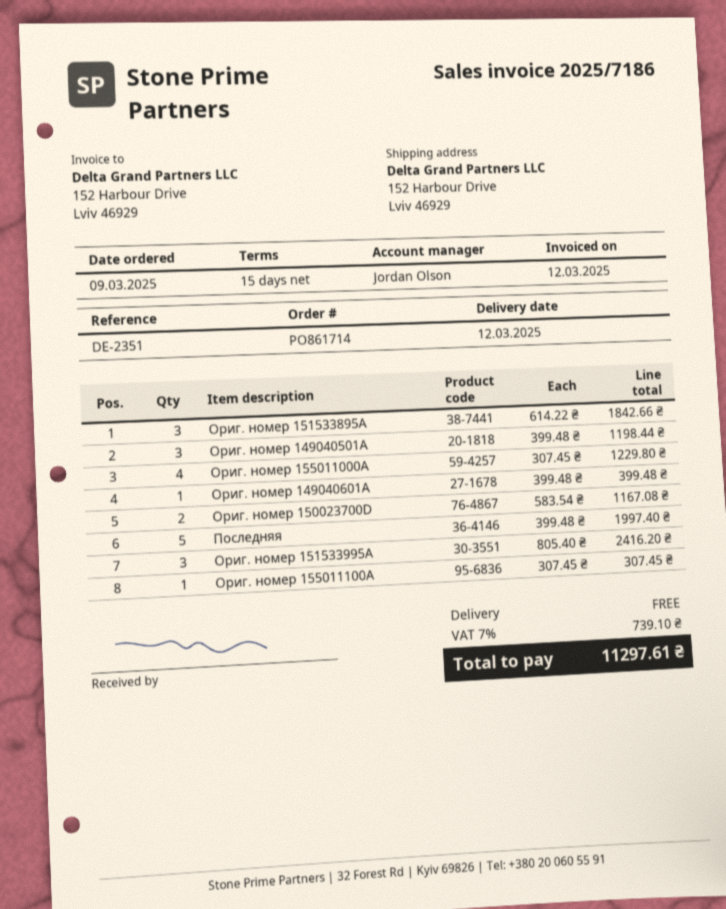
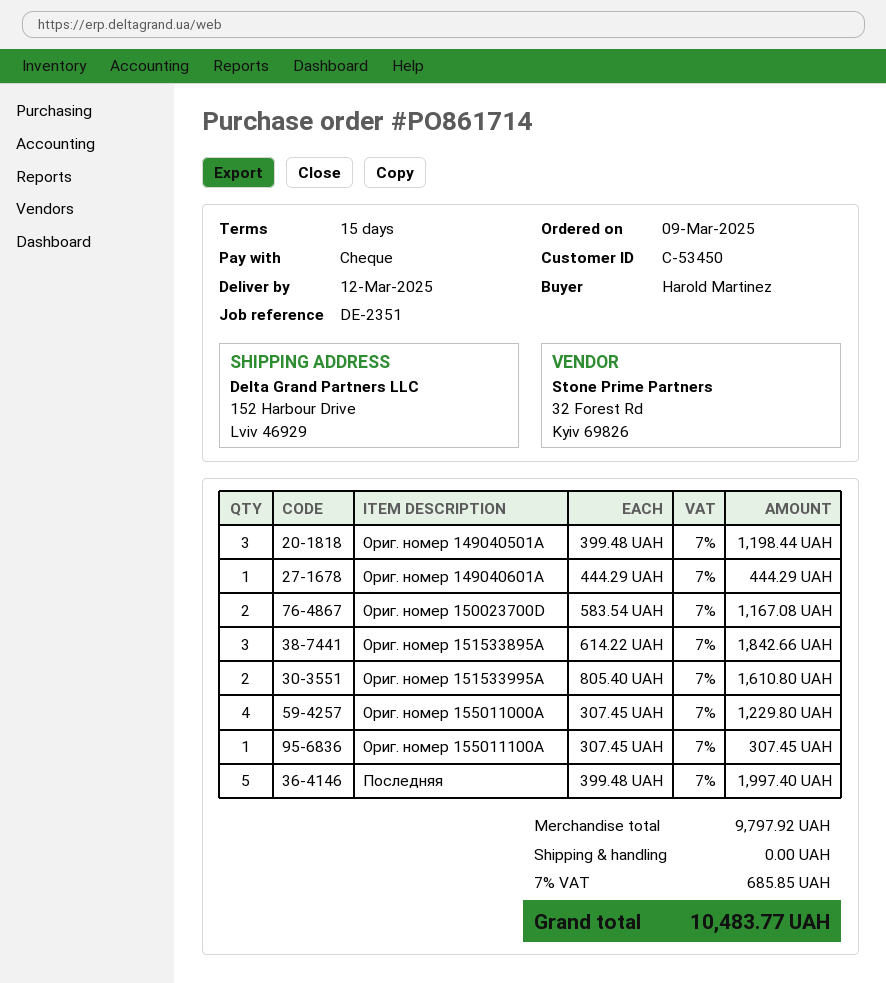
Ориг. номер 149040601A: 1 x 399.48 = 399.48 -> 1 x 444.29 = 444.29
Ориг. номер 151533995A: 3 x 805.40 = 2416.20 -> 2 x 805.40 = 1610.80
tax: 7% = 739.10 -> 7% = 685.85
total: 11297.61 -> 10483.77

